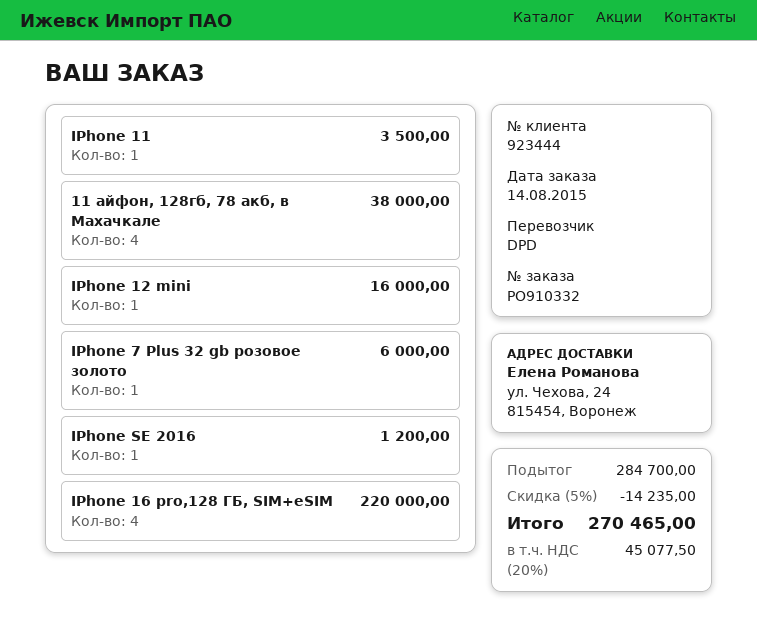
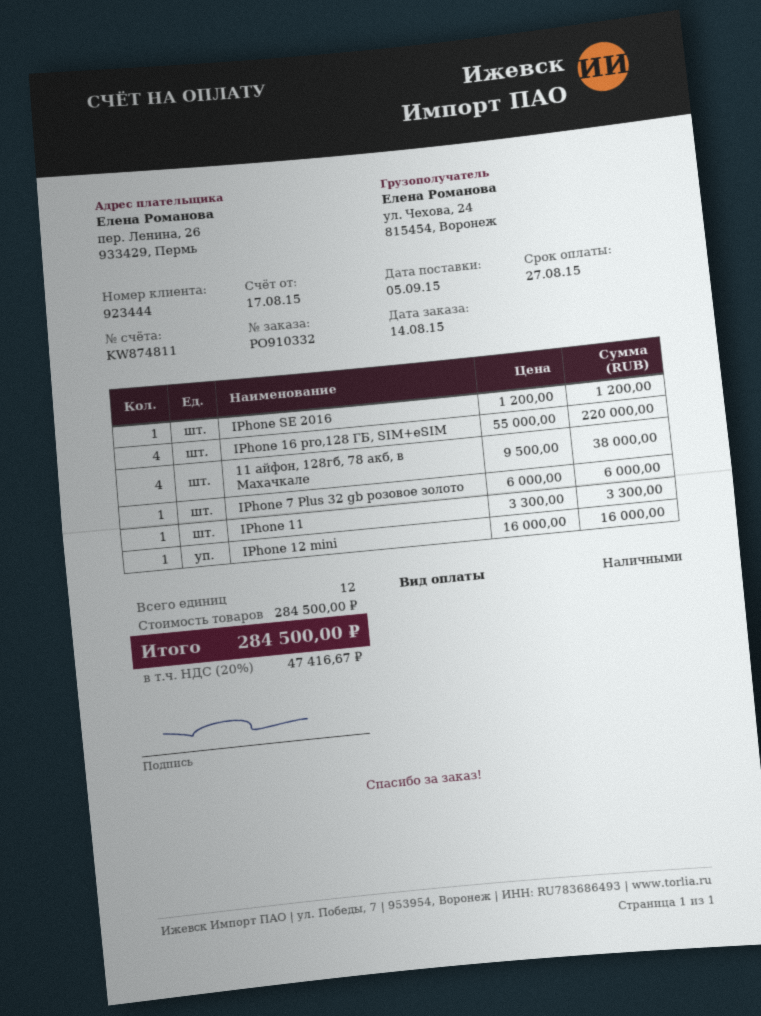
IPhone 11: 1 for 3500.00 -> 1 for 3300.00
subtotal: 284700.00 -> 284500.00
discount: 5% = 14235.00 -> none
tax: 20% = 45077.50 -> 20% = 47416.67
total: 270465.00 -> 284500.00

